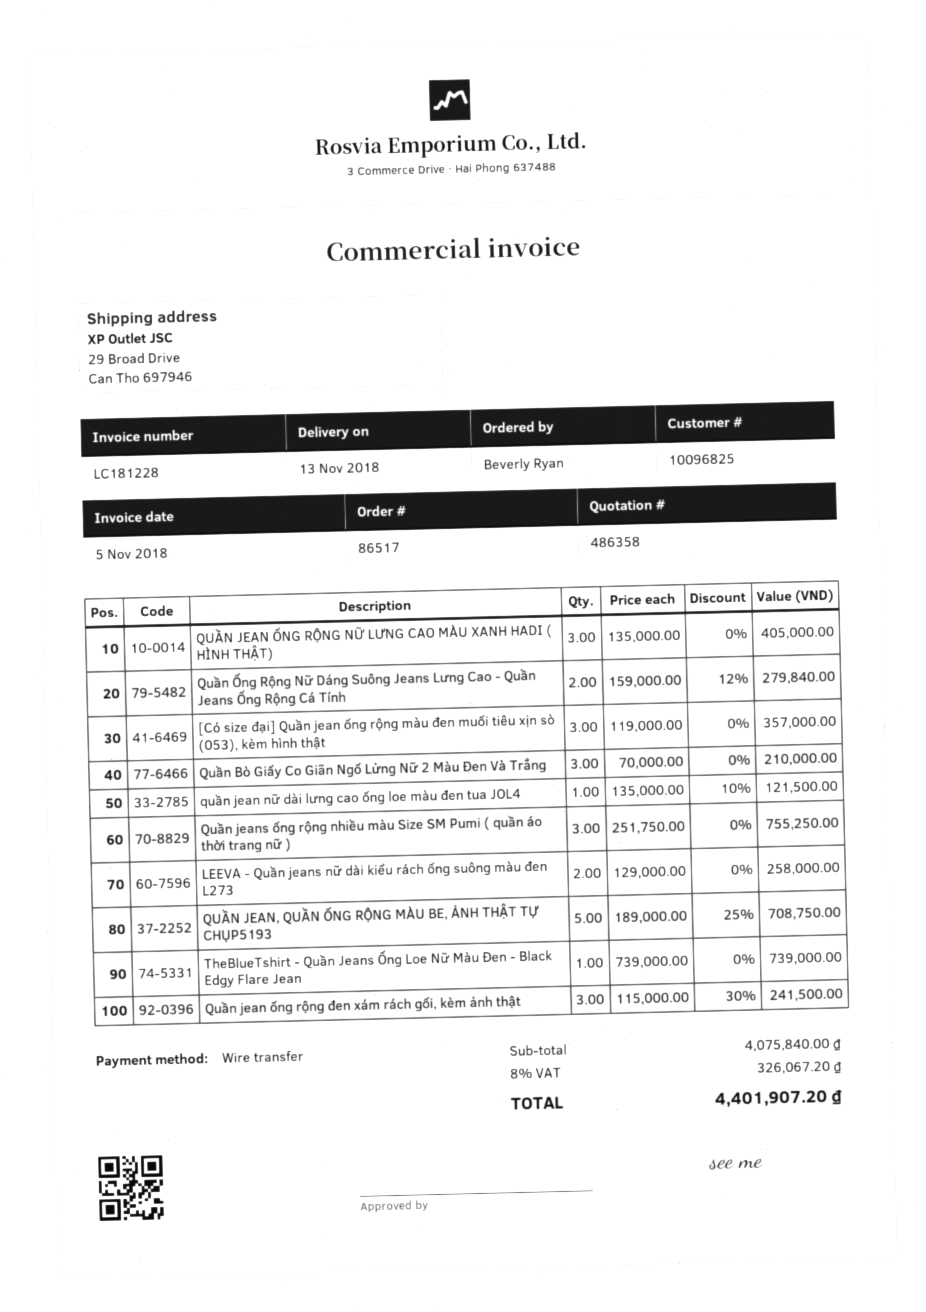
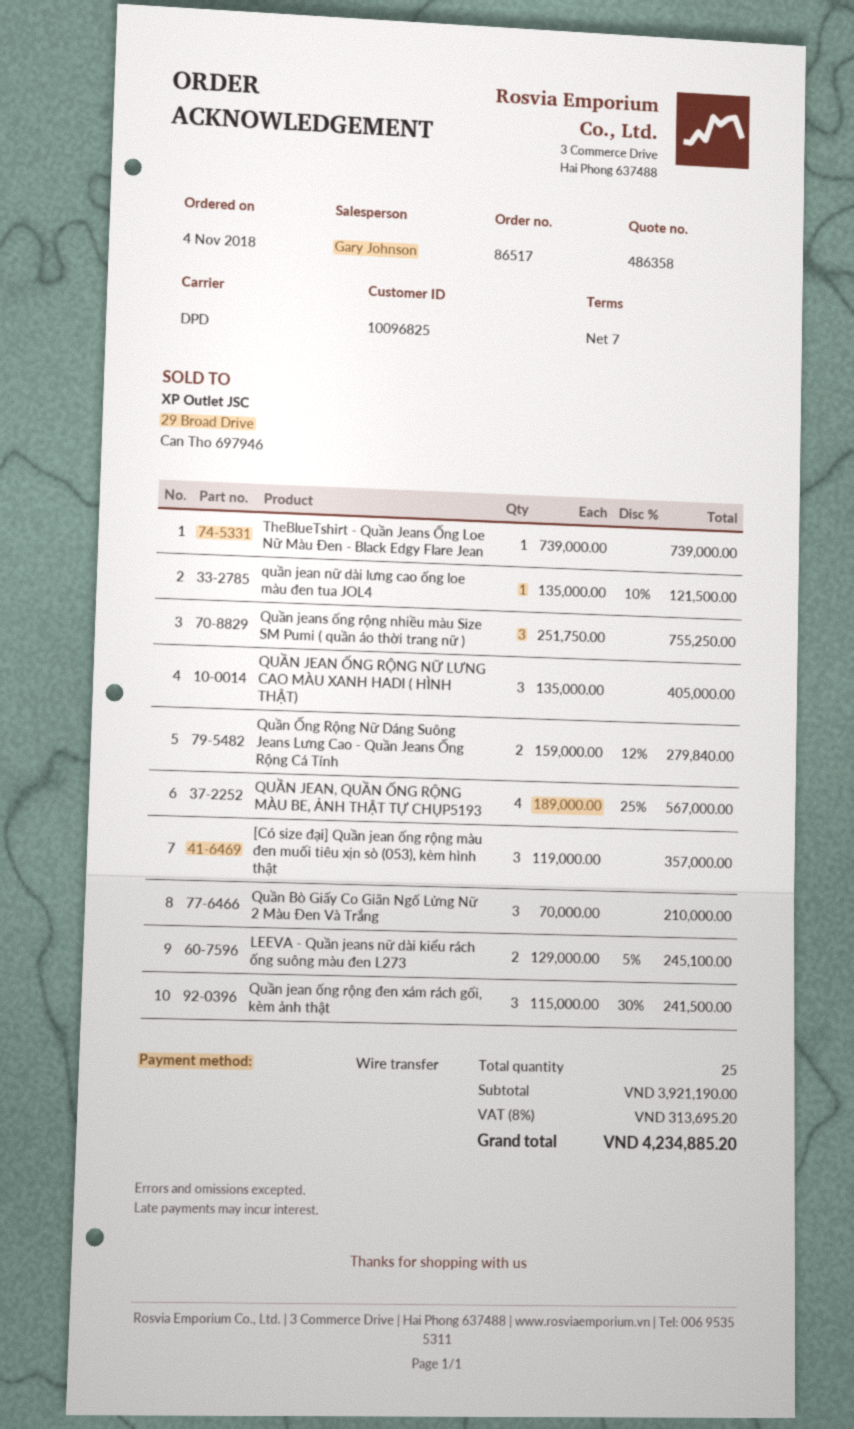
LEEVA - Quần jeans nữ dài kiểu rách ống suông màu đen L273: 2 x 129000.00 = 258000.00 -> 2 x 129000.00 - 5% = 245100.00
QUẦN JEAN, QUẦN ỐNG RỘNG MÀU BE, ẢNH THẬT TỰ CHỤP5193: 5 x 189000.00 - 25% = 708750.00 -> 4 x 189000.00 - 25% = 567000.00
subtotal: 4075840.00 -> 3921190.00
tax: 8% = 326067.20 -> 8% = 313695.20
total: 4401907.20 -> 4234885.20

